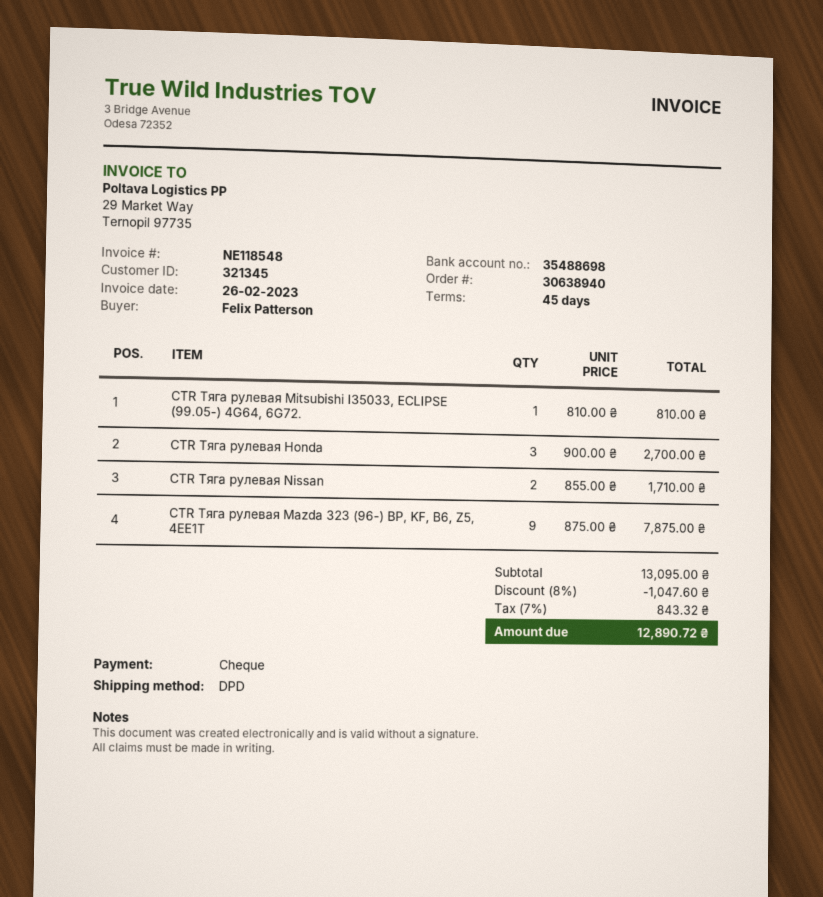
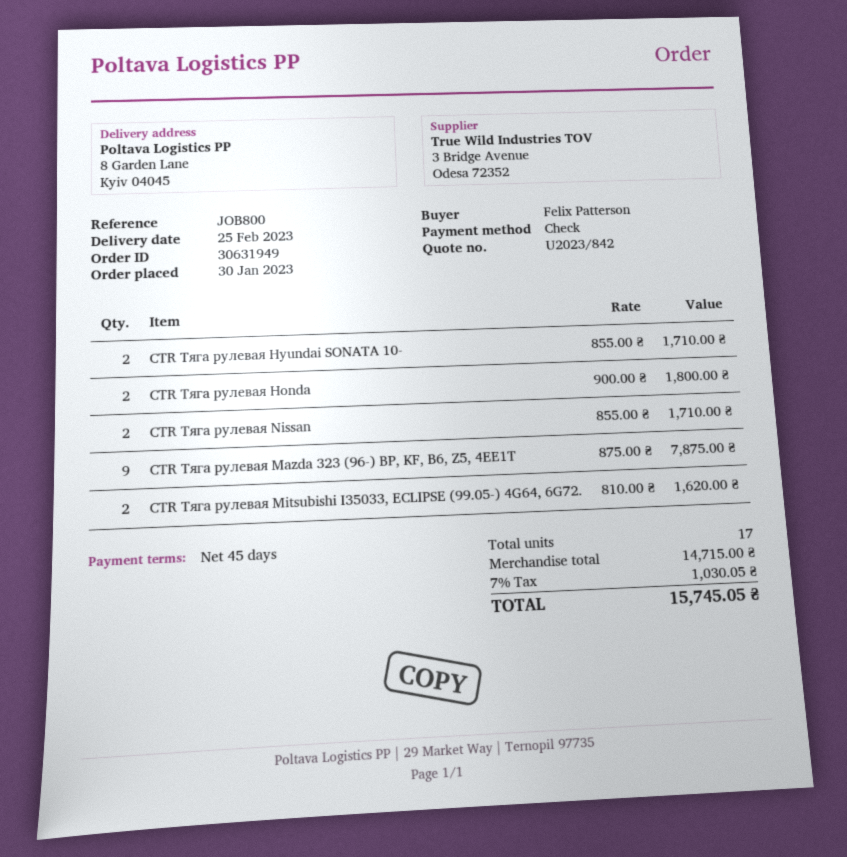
order number: 30638940 -> 30631949
CTR Тяга рулевая Mitsubishi I35033, ECLIPSE (99.05-) 4G64, 6G72.: 1 x 810.00 = 810.00 -> 2 x 810.00 = 1620.00
CTR Тяга рулевая Honda: 3 x 900.00 = 2700.00 -> 2 x 900.00 = 1800.00
CTR Тяга рулевая Hyundai SONATA 10-: none -> 2 x 855.00 = 1710.00
subtotal: 13095.00 -> 14715.00
discount: 8% = 1047.60 -> none
tax: 7% = 843.32 -> 7% = 1030.05
total: 12890.72 -> 15745.05

